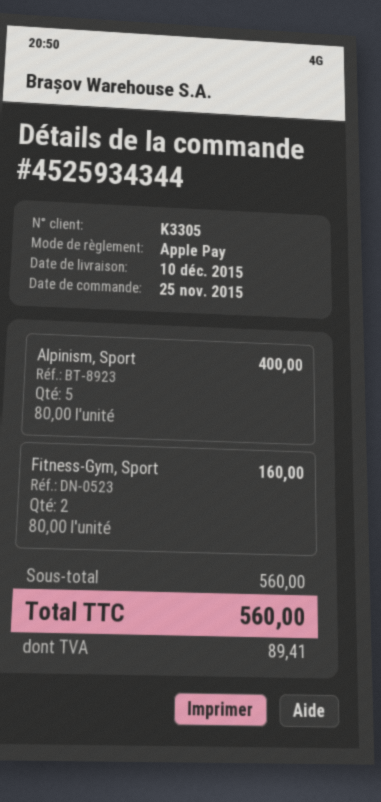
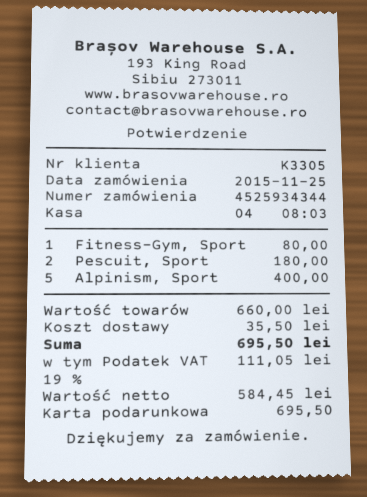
payment method: Apple Pay -> gift card
Fitness-Gym, Sport: 2 for 160.00 -> 1 for 80.00
Pescuit, Sport: none -> 2 for 180.00
subtotal: 560.00 -> 660.00
shipping: none -> 35.50
tax: 89.41 -> 111.05
total: 560.00 -> 695.50

